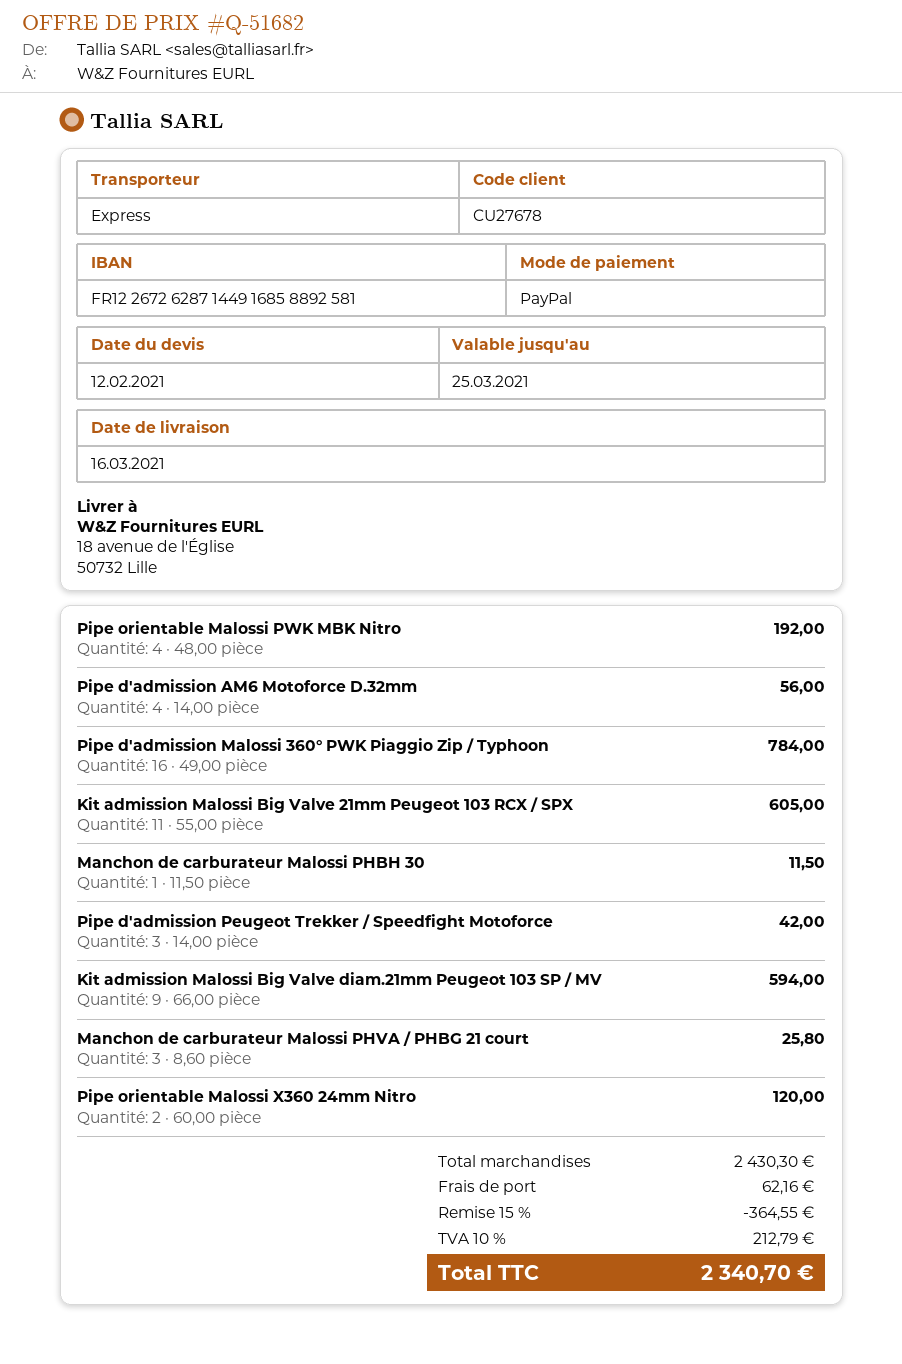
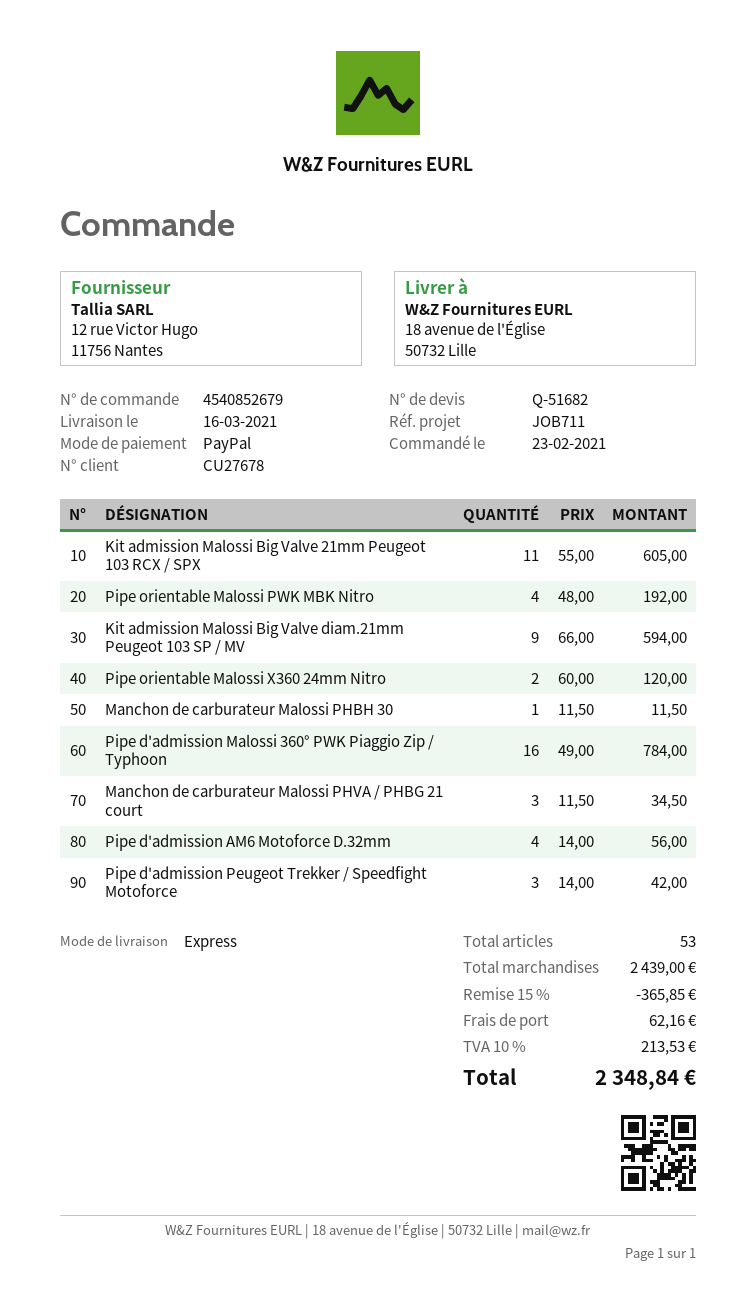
Manchon de carburateur Malossi PHVA / PHBG 21 court: 3 x 8.60 = 25.80 -> 3 x 11.50 = 34.50
subtotal: 2430.30 -> 2439.00
discount: 15% = 364.55 -> 15% = 365.85
tax: 10% = 212.79 -> 10% = 213.53
total: 2340.70 -> 2348.84

